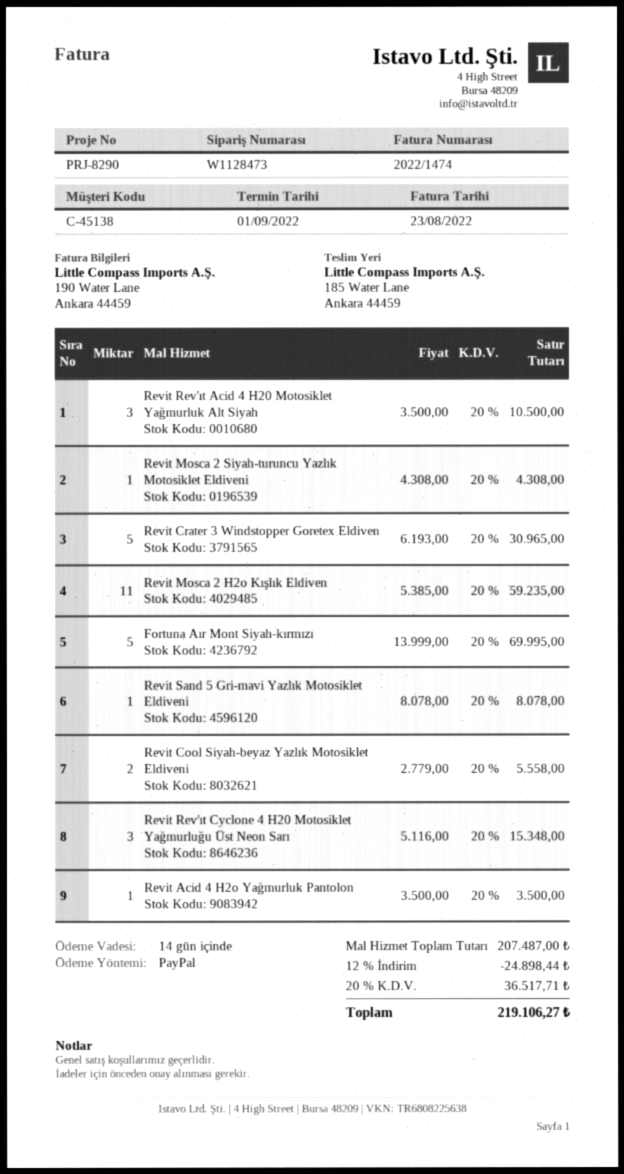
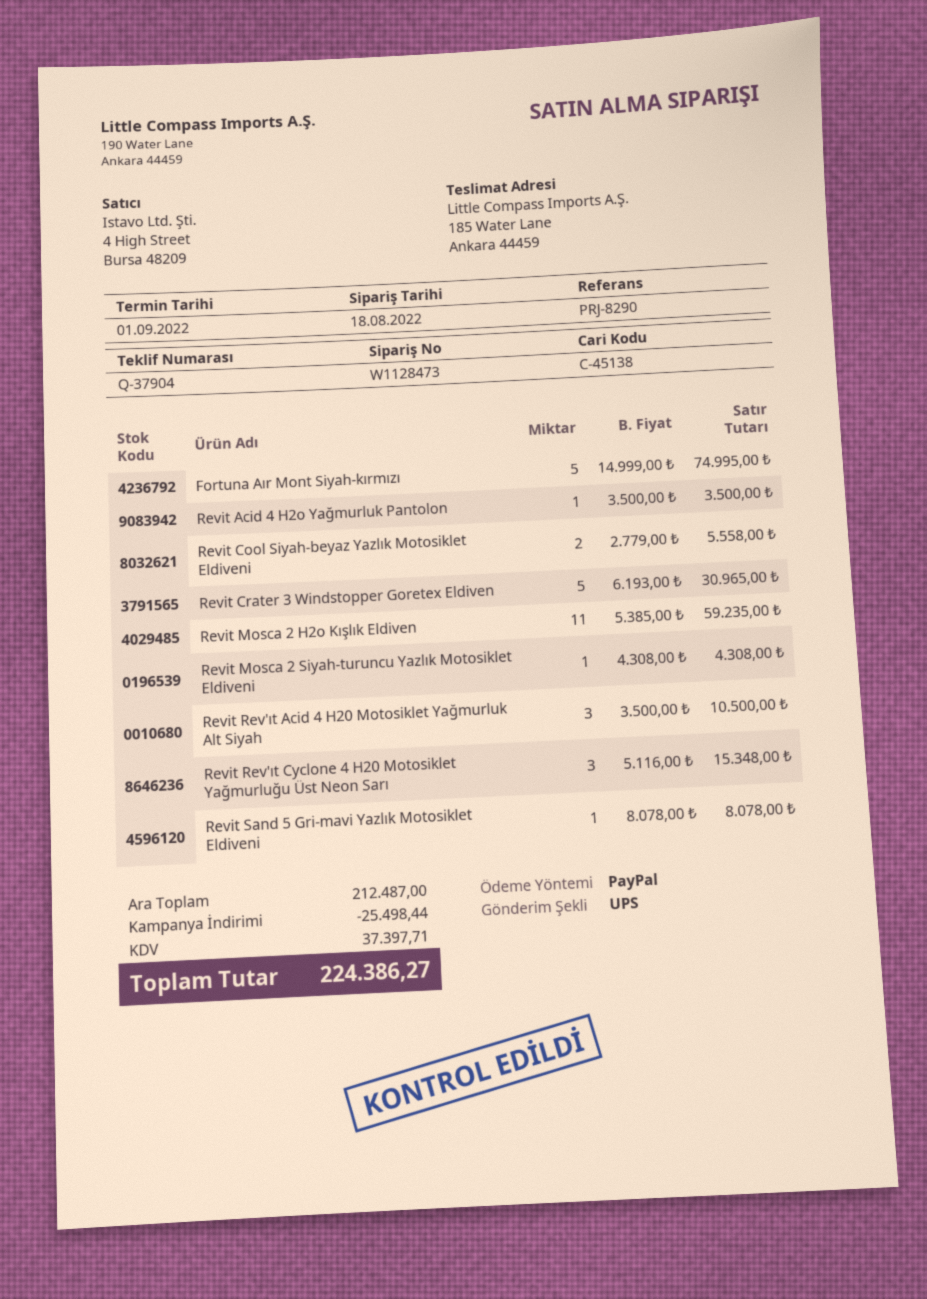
Fortuna Aır Mont Siyah-kırmızı: 5 x 13999.00 = 69995.00 -> 5 x 14999.00 = 74995.00
subtotal: 207487.00 -> 212487.00
discount: 24898.44 -> 25498.44
tax: 36517.71 -> 37397.71
total: 219106.27 -> 224386.27

